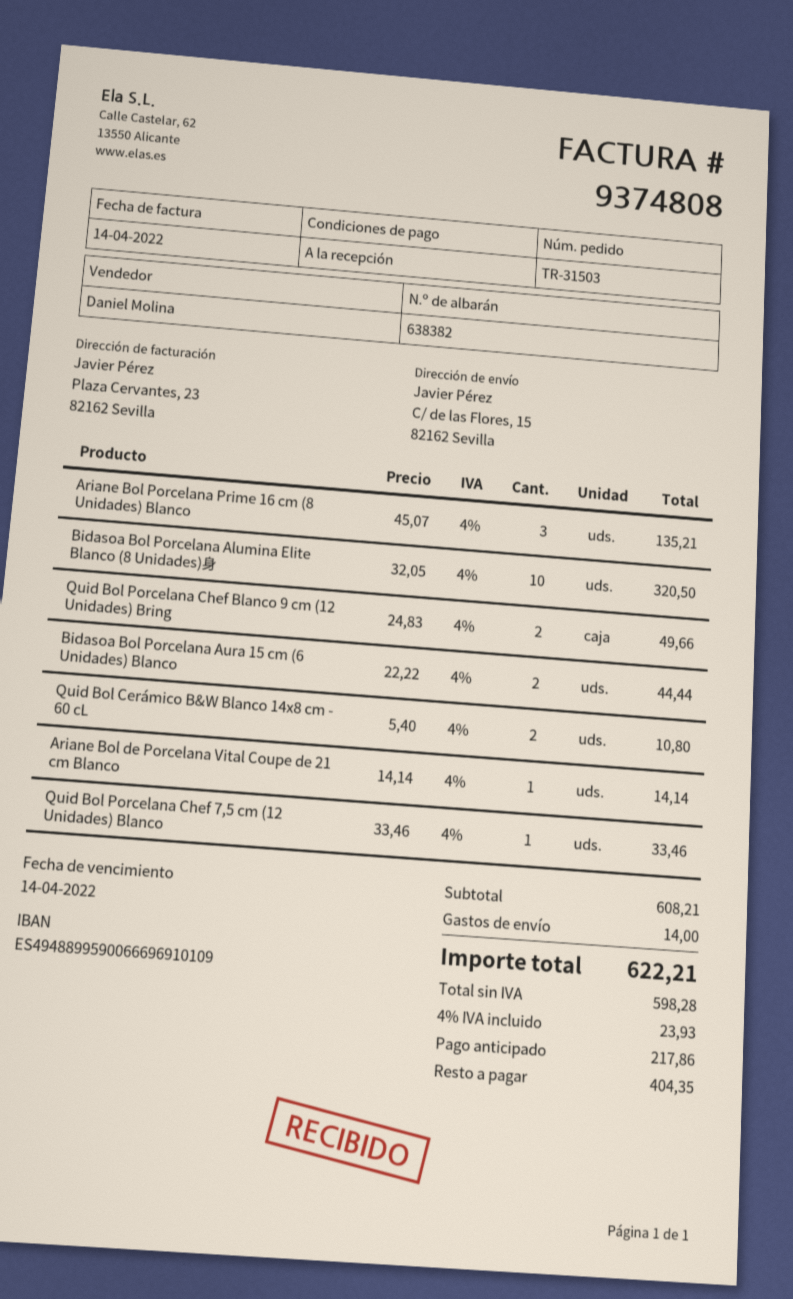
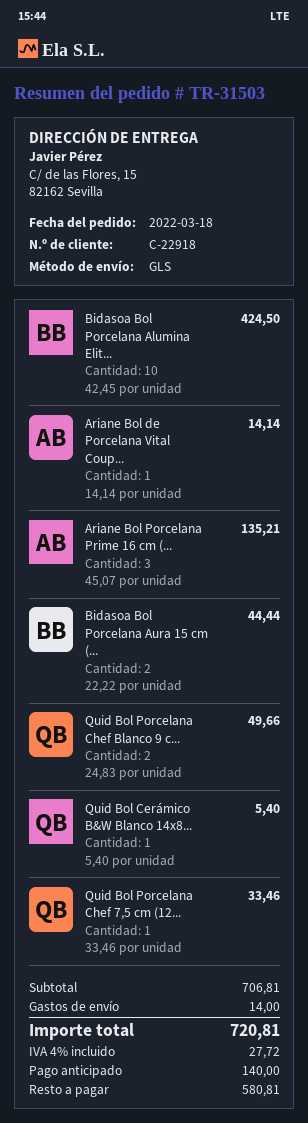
Bidasoa Bol Porcelana Alumina Elite Blanco (8 Unidades)身: 10 x 32.05 = 320.50 -> 10 x 42.45 = 424.50
Quid Bol Cerámico B&W Blanco 14x8 cm - 60 cL: 2 x 5.40 = 10.80 -> 1 x 5.40 = 5.40
subtotal: 608.21 -> 706.81
tax: 4% = 23.93 -> 4% = 27.72
total: 622.21 -> 720.81
deposit: 217.86 -> 140.00
balance: 404.35 -> 580.81

